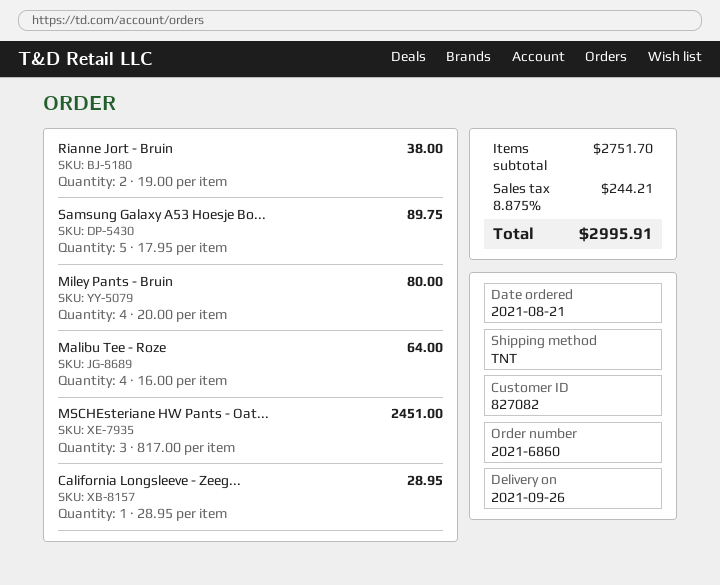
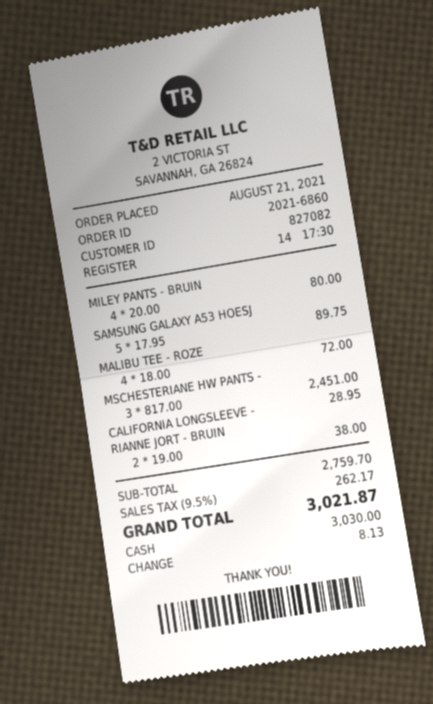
Malibu Tee - Roze: 4 x 16.00 = 64.00 -> 4 x 18.00 = 72.00
subtotal: 2751.70 -> 2759.70
tax: 8.875% = 244.21 -> 9.5% = 262.17
total: 2995.91 -> 3021.87

